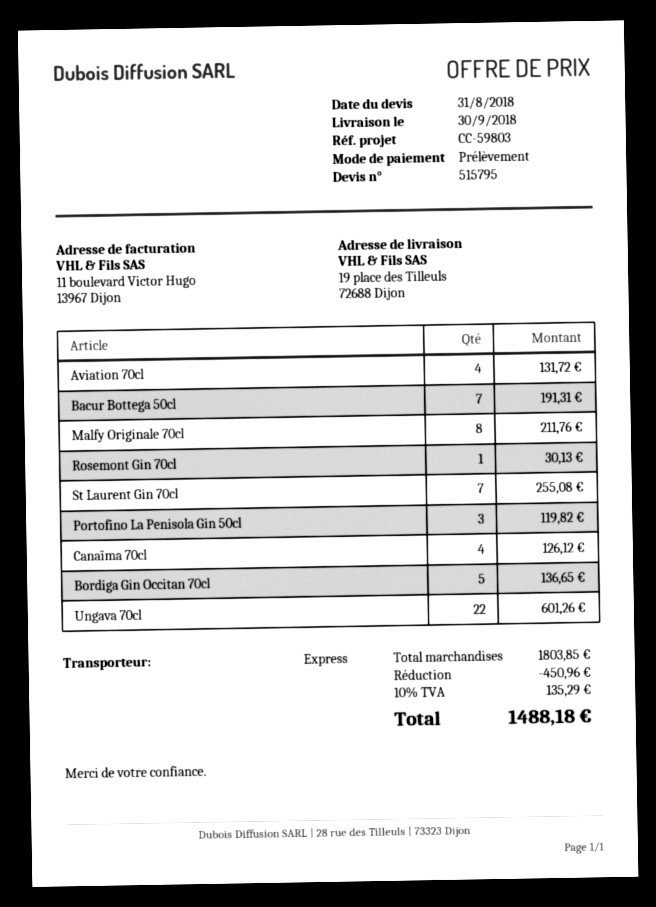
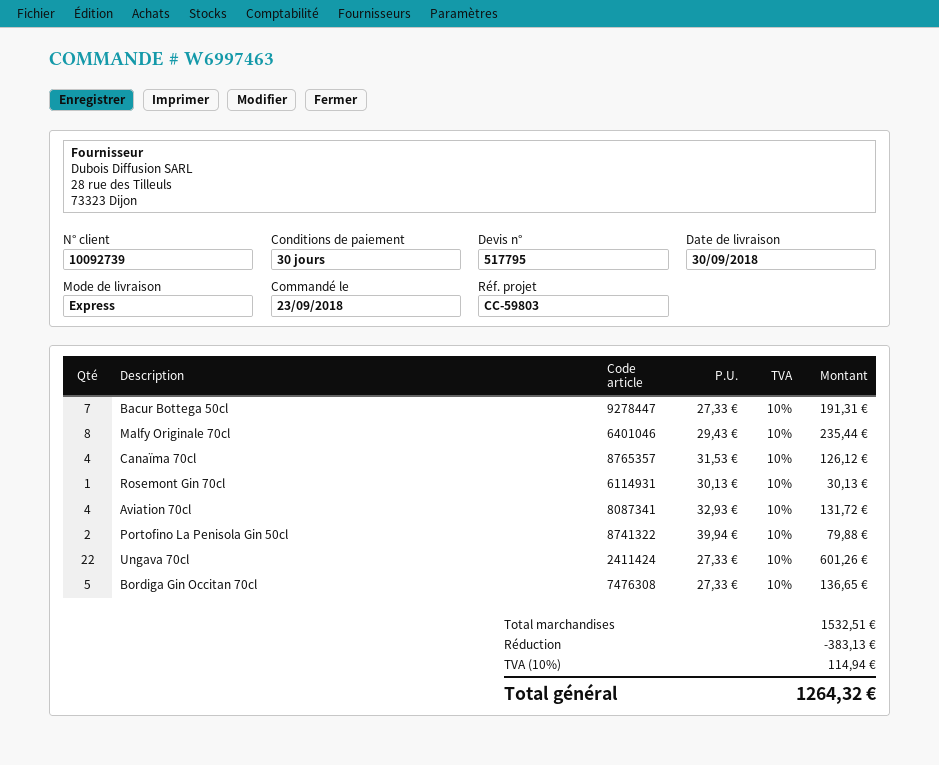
quote number: 515795 -> 517795
Malfy Originale 70cl: 8 for 211.76 -> 8 for 235.44
St Laurent Gin 70cl: 7 for 255.08 -> none
Portofino La Penisola Gin 50cl: 3 for 119.82 -> 2 for 79.88
subtotal: 1803.85 -> 1532.51
discount: 450.96 -> 383.13
tax: 10% = 135.29 -> 10% = 114.94
total: 1488.18 -> 1264.32

